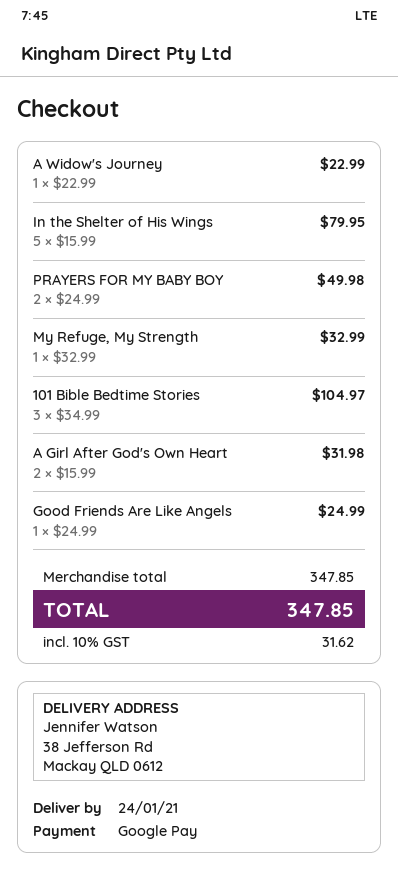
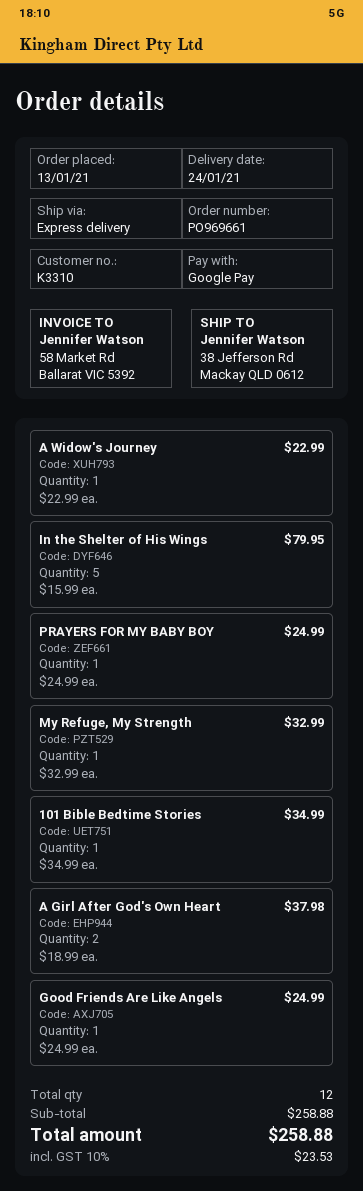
PRAYERS FOR MY BABY BOY: 2 x 24.99 = 49.98 -> 1 x 24.99 = 24.99
101 Bible Bedtime Stories: 3 x 34.99 = 104.97 -> 1 x 34.99 = 34.99
A Girl After God's Own Heart: 2 x 15.99 = 31.98 -> 2 x 18.99 = 37.98
subtotal: 347.85 -> 258.88
tax: 10% = 31.62 -> 10% = 23.53
total: 347.85 -> 258.88

